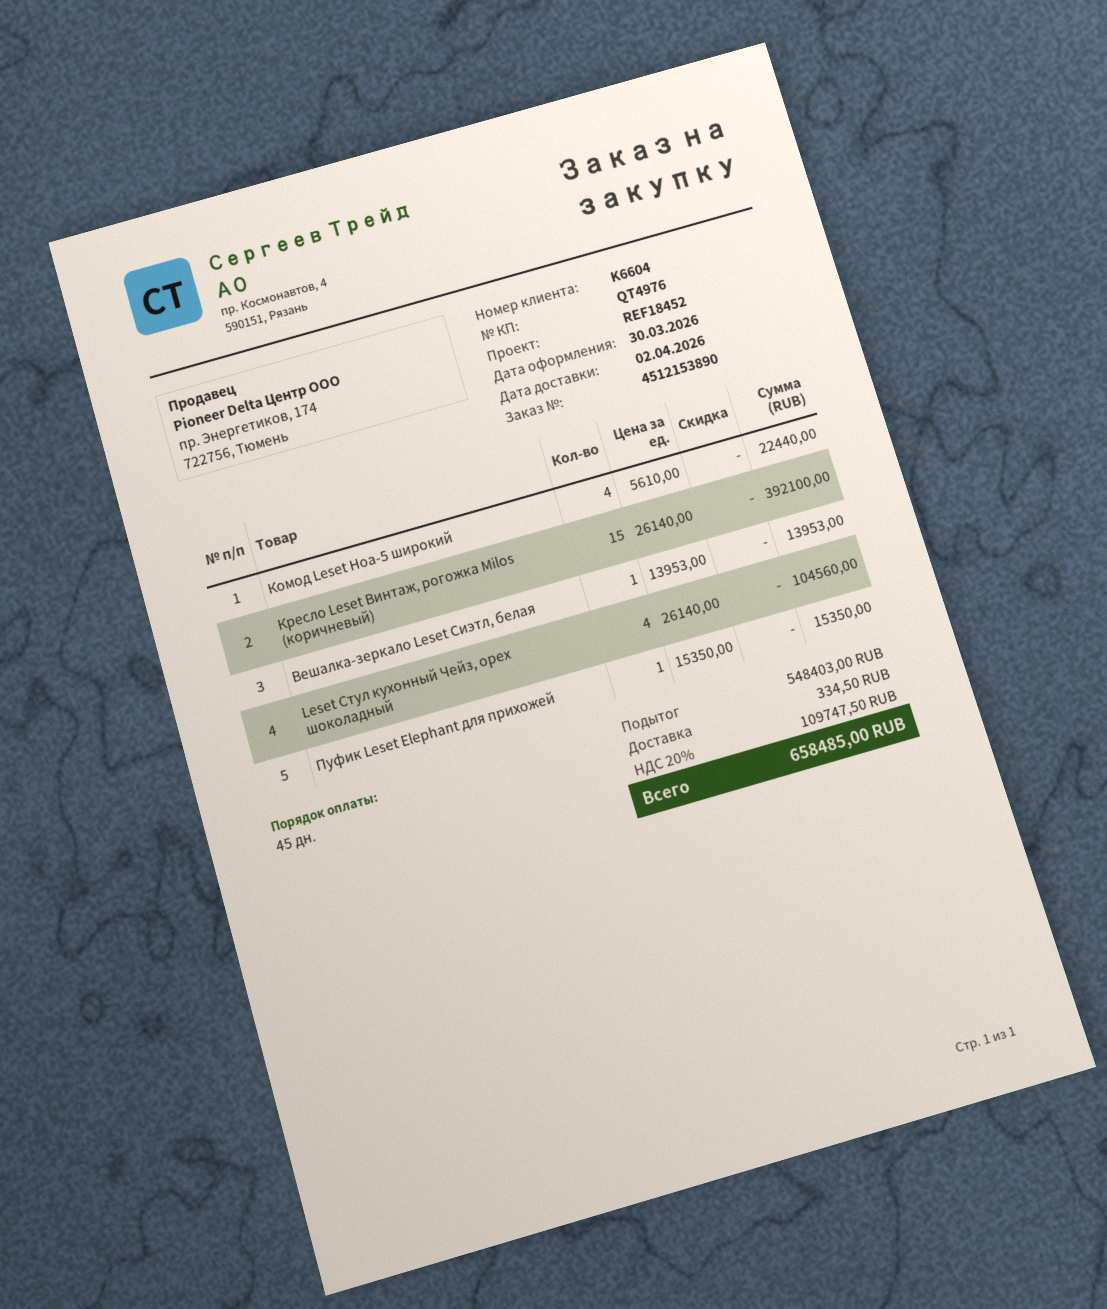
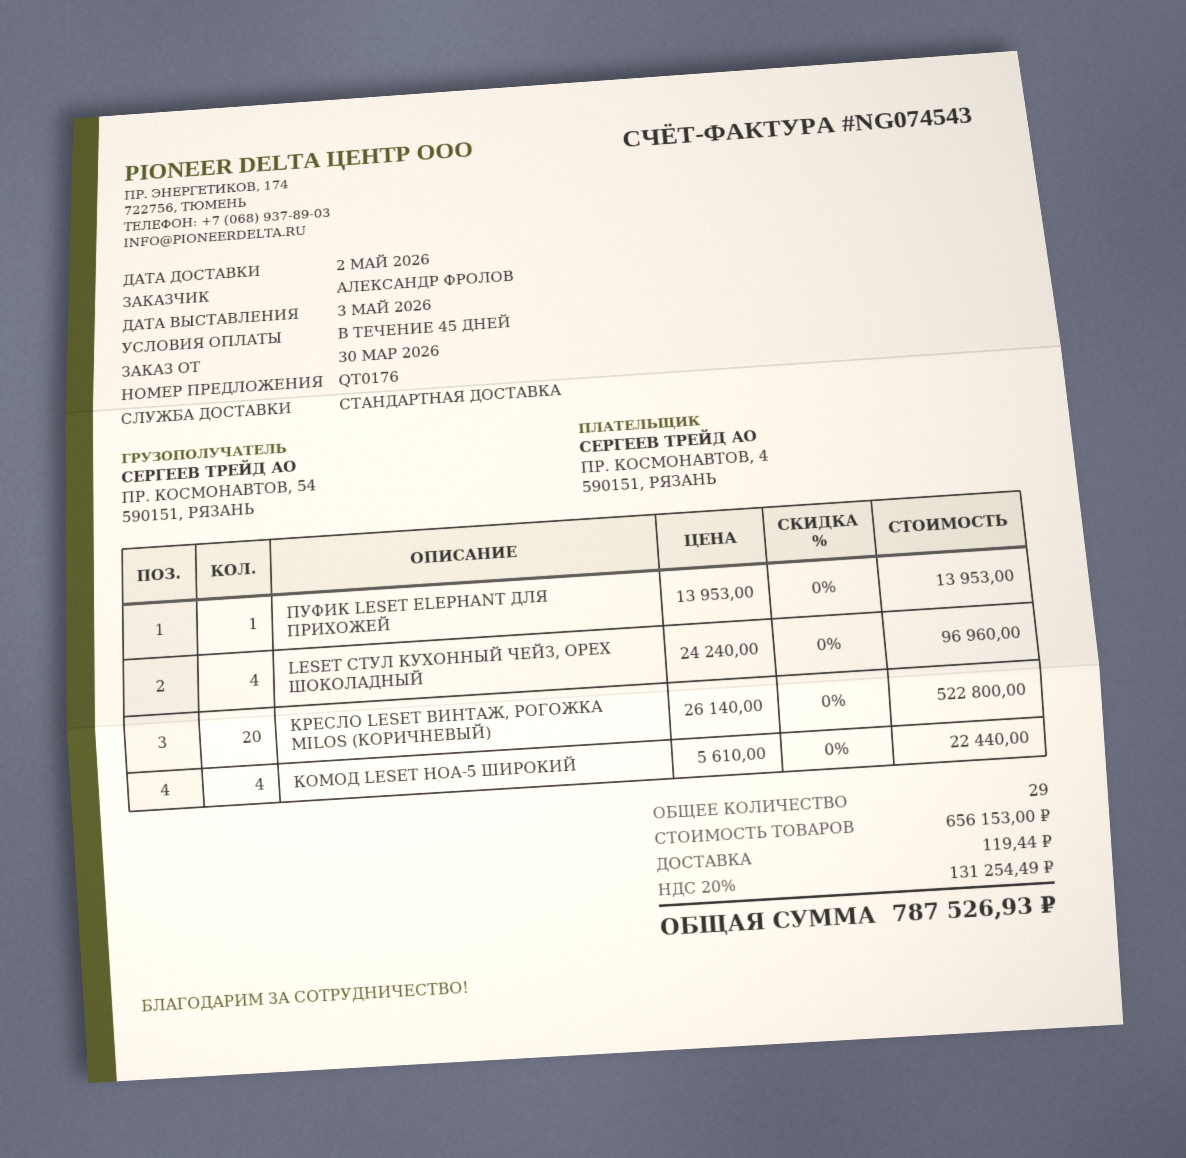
quote number: QT4976 -> QT0176
delivery date: 2026-04-02 -> 2026-05-02
Кресло Leset Винтаж, рогожка Milos (коричневый): 15 x 26140.00 = 392100.00 -> 20 x 26140.00 = 522800.00
Вешалка-зеркало Leset Сиэтл, белая: 1 x 13953.00 = 13953.00 -> none
Leset Стул кухонный Чейз, орех шоколадный: 4 x 26140.00 = 104560.00 -> 4 x 24240.00 = 96960.00
Пуфик Leset Elephant для прихожей: 1 x 15350.00 = 15350.00 -> 1 x 13953.00 = 13953.00
subtotal: 548403.00 -> 656153.00
shipping: 334.50 -> 119.44
tax: 20% = 109747.50 -> 20% = 131254.49
total: 658485.00 -> 787526.93

